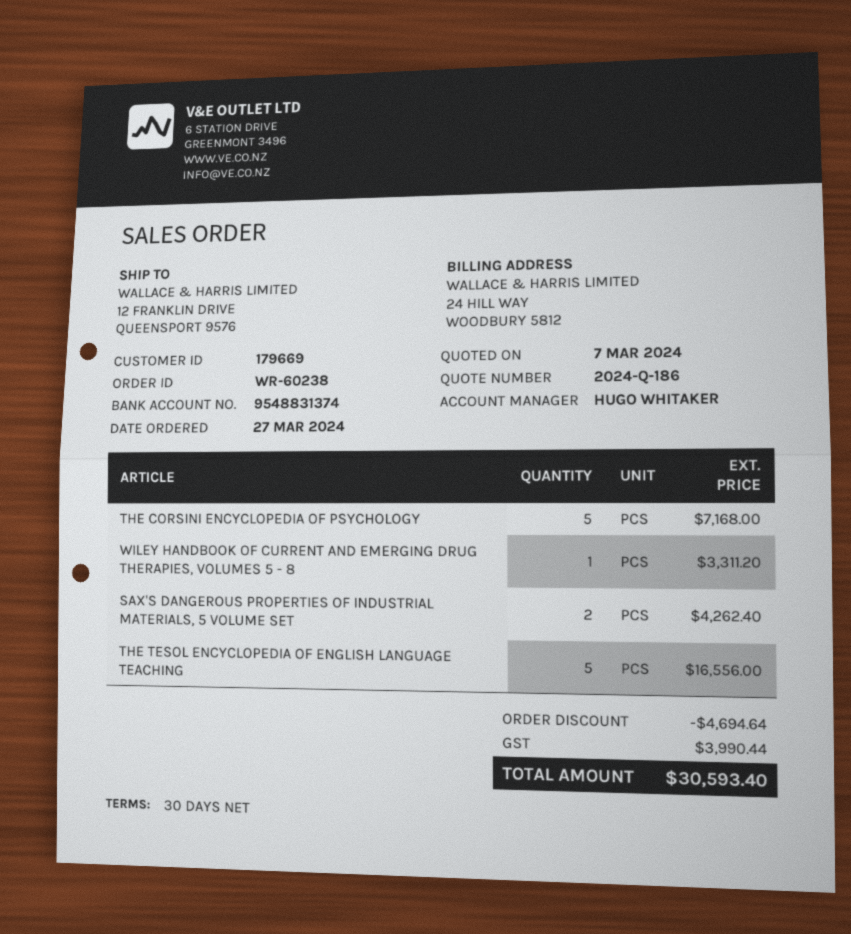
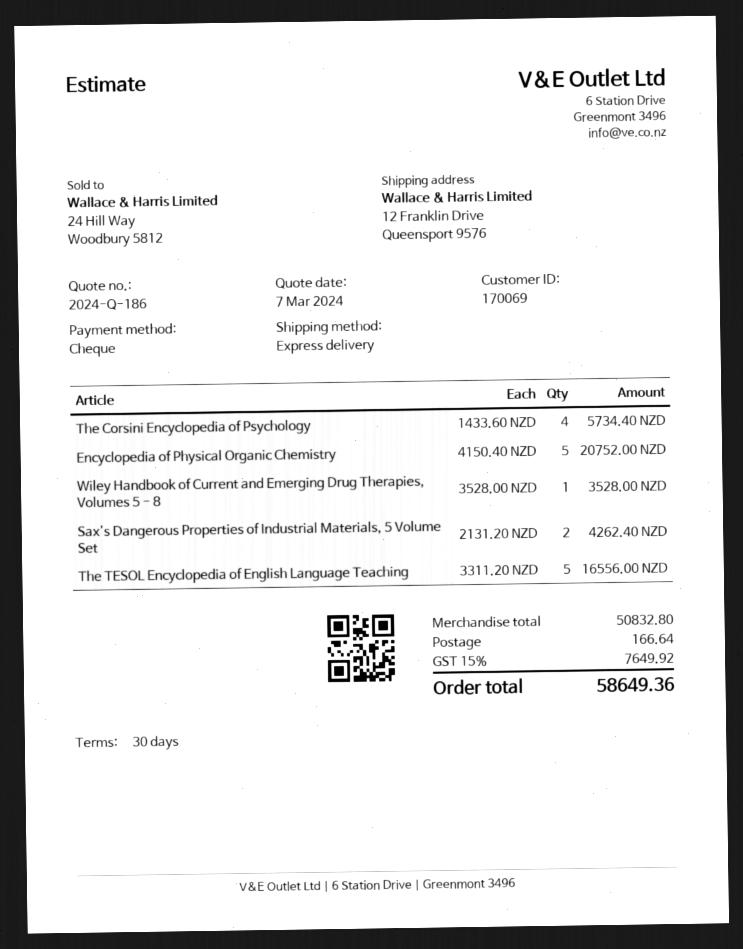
customer number: 179669 -> 170069
THE CORSINI ENCYCLOPEDIA OF PSYCHOLOGY: 5 for 7168.00 -> 4 for 5734.40
WILEY HANDBOOK OF CURRENT AND EMERGING DRUG THERAPIES, VOLUMES 5 - 8: 1 for 3311.20 -> 1 for 3528.00
Encyclopedia of Physical Organic Chemistry: none -> 5 for 20752.00
discount: 4694.64 -> none
shipping: none -> 166.64
tax: 3990.44 -> 7649.92
total: 30593.40 -> 58649.36

